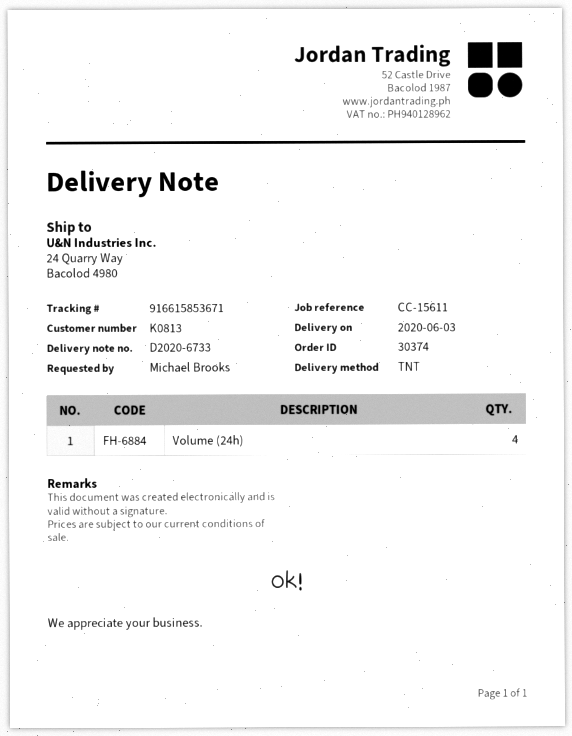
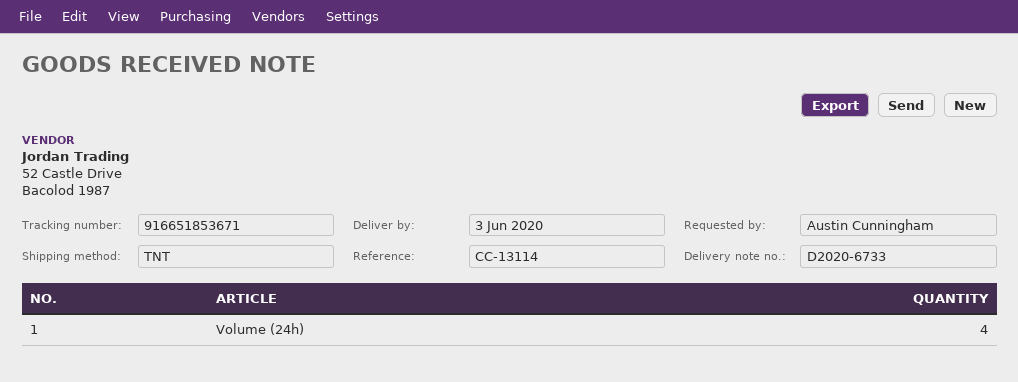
reference: CC-15611 -> CC-13114
ordered by: Michael Brooks -> Austin Cunningham
tracking number: 916615853671 -> 916651853671

